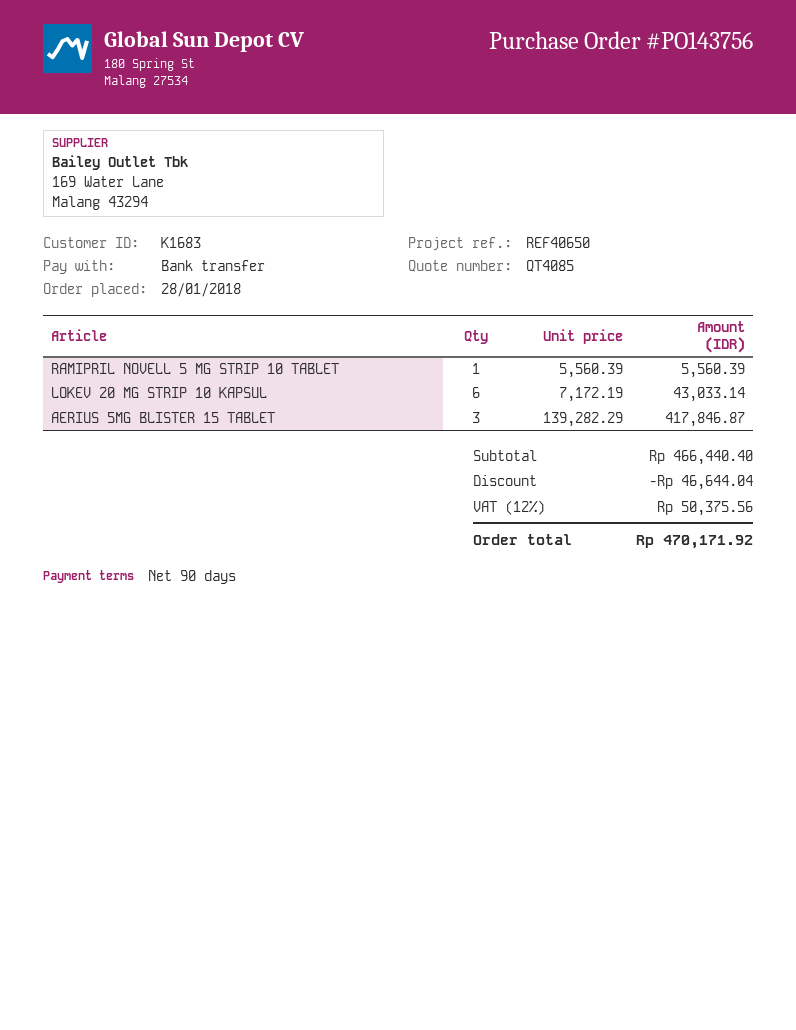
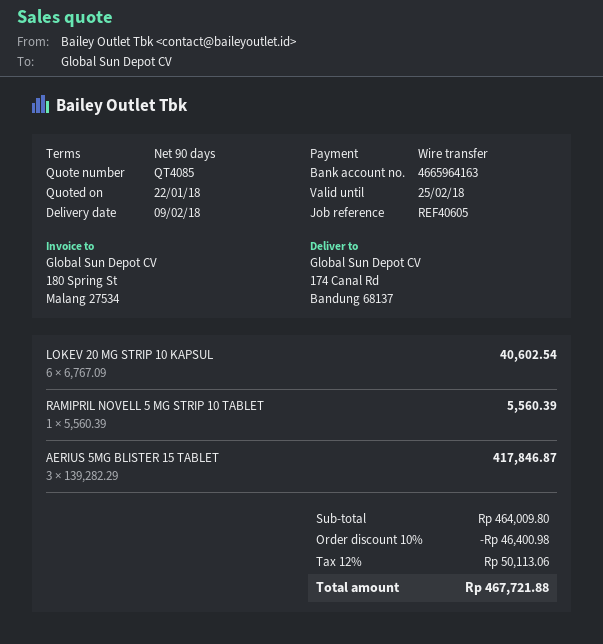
reference: REF40650 -> REF40605
LOKEV 20 MG STRIP 10 KAPSUL: 6 x 7172.19 = 43033.14 -> 6 x 6767.09 = 40602.54
subtotal: 466440.40 -> 464009.80
discount: 46644.04 -> 46400.98
tax: 12% = 50375.56 -> 12% = 50113.06
total: 470171.92 -> 467721.88

